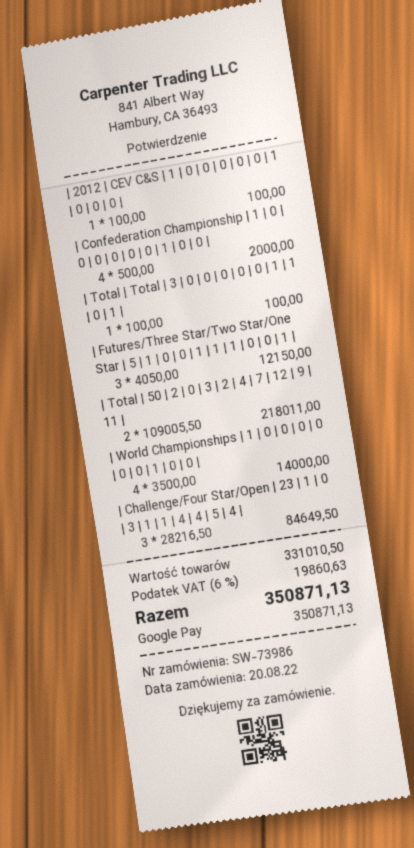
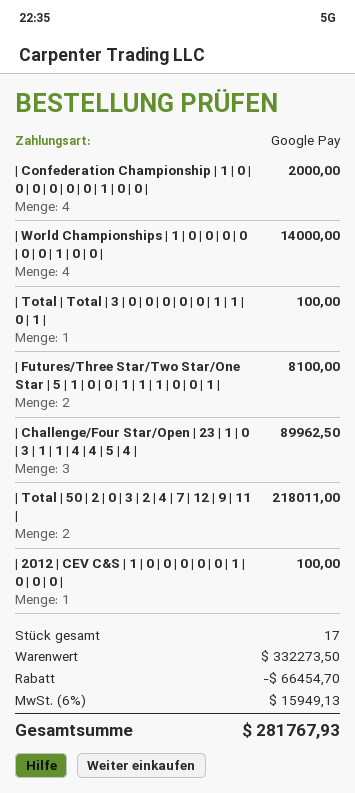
| Futures/Three Star/Two Star/One Star | 5 | 1 | 0 | 0 | 1 | 1 | 1 | 0 | 0 | 1 |: 3 for 12150.00 -> 2 for 8100.00
| Challenge/Four Star/Open | 23 | 1 | 0 | 3 | 1 | 1 | 4 | 4 | 5 | 4 |: 3 for 84649.50 -> 3 for 89962.50
subtotal: 331010.50 -> 332273.50
discount: none -> 66454.70
tax: 6% = 19860.63 -> 6% = 15949.13
total: 350871.13 -> 281767.93

